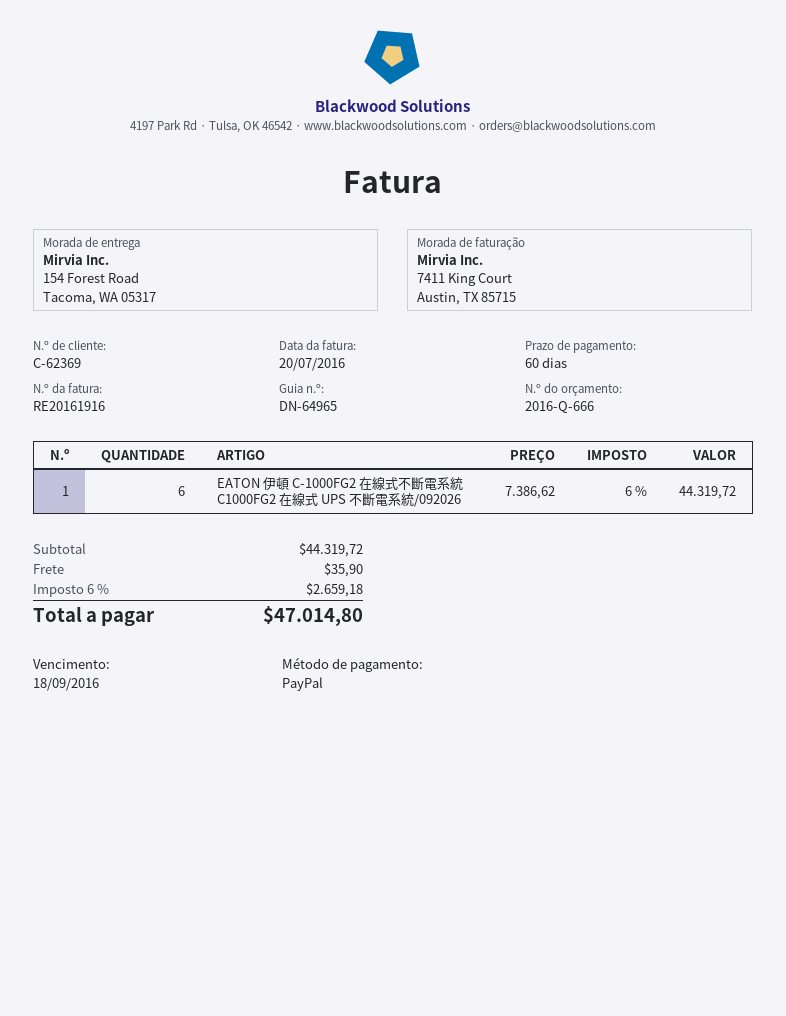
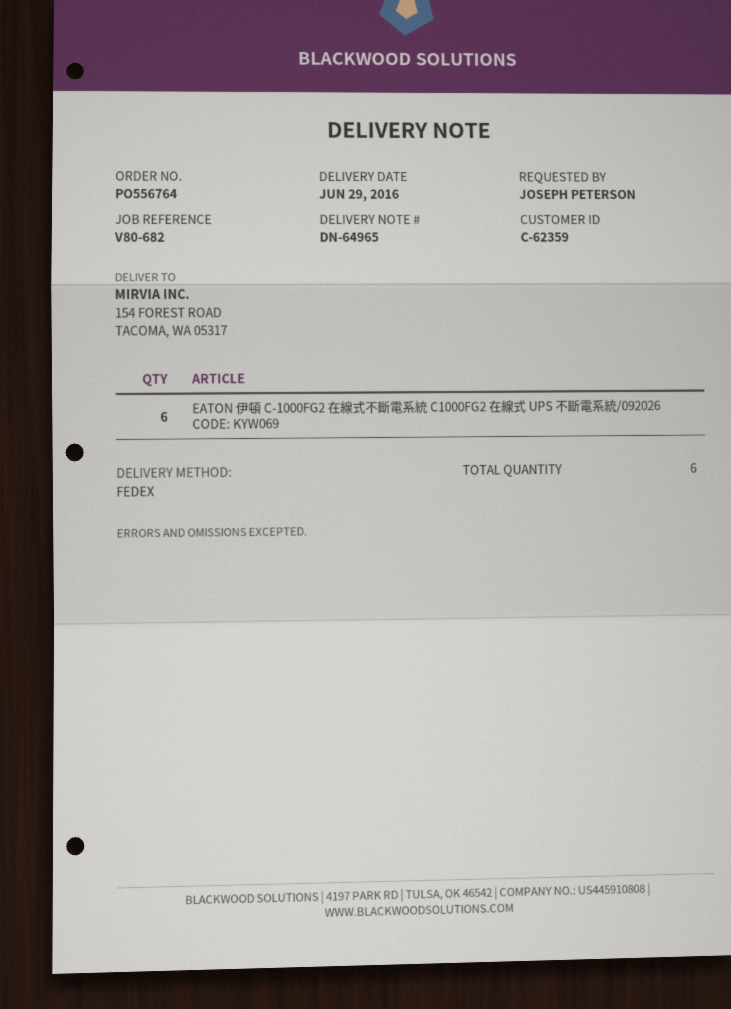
customer number: C-62369 -> C-62359

